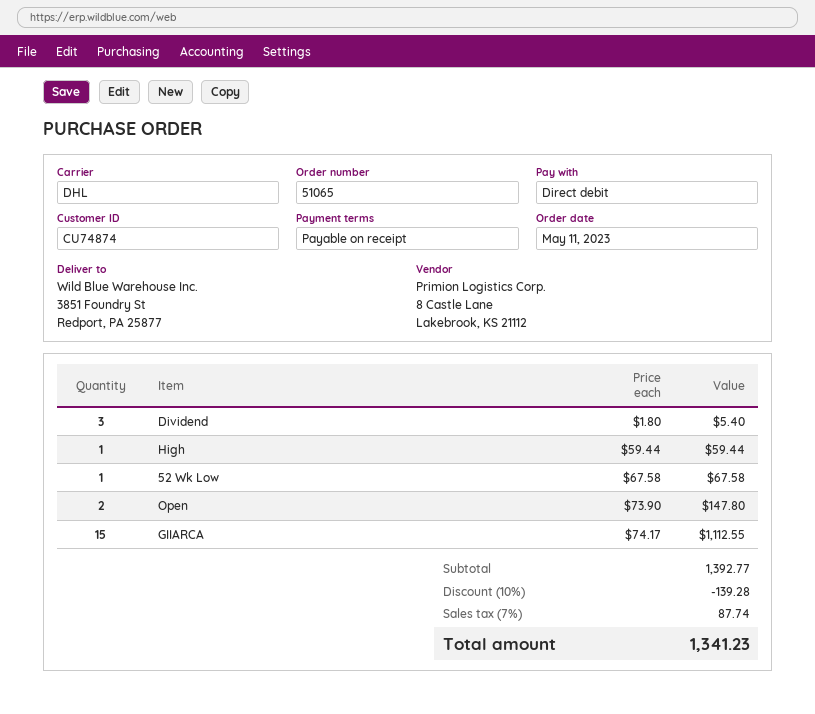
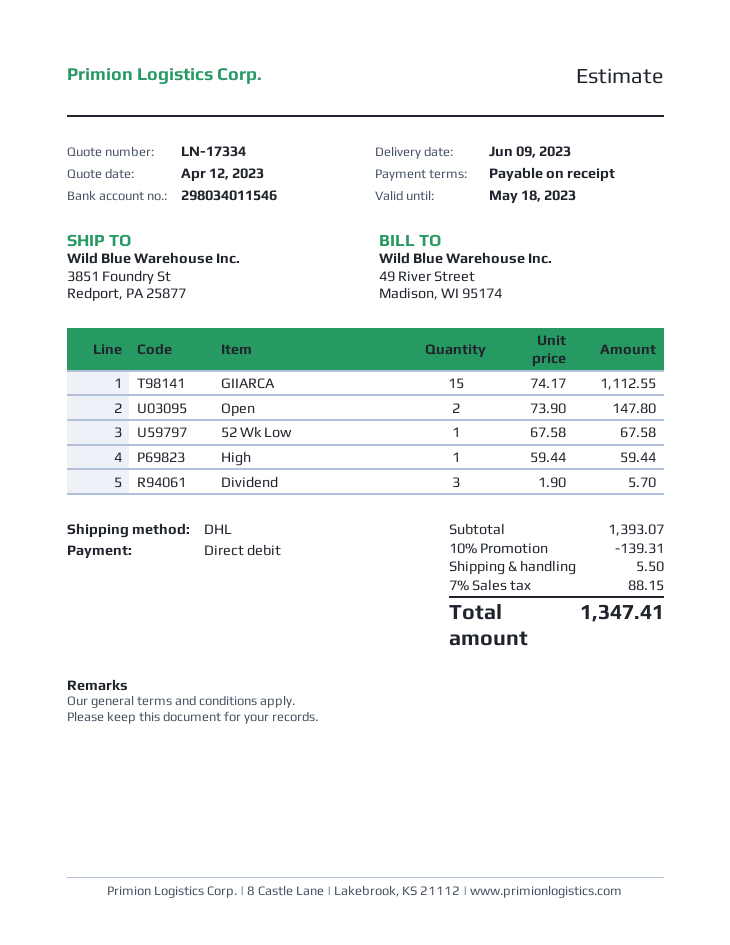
Dividend: 3 x 1.80 = 5.40 -> 3 x 1.90 = 5.70
subtotal: 1392.77 -> 1393.07
discount: 10% = 139.28 -> 10% = 139.31
shipping: none -> 5.50
tax: 7% = 87.74 -> 7% = 88.15
total: 1341.23 -> 1347.41

